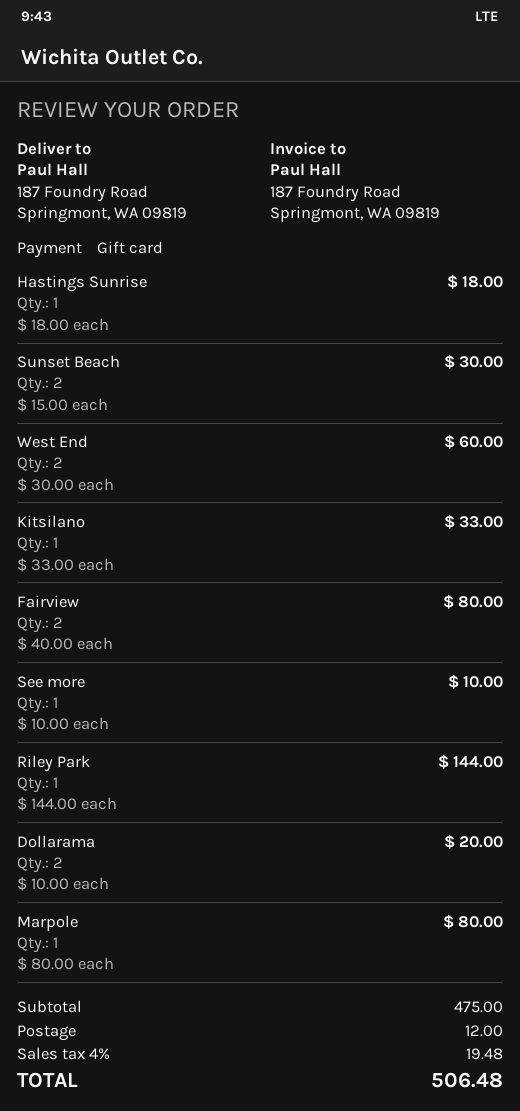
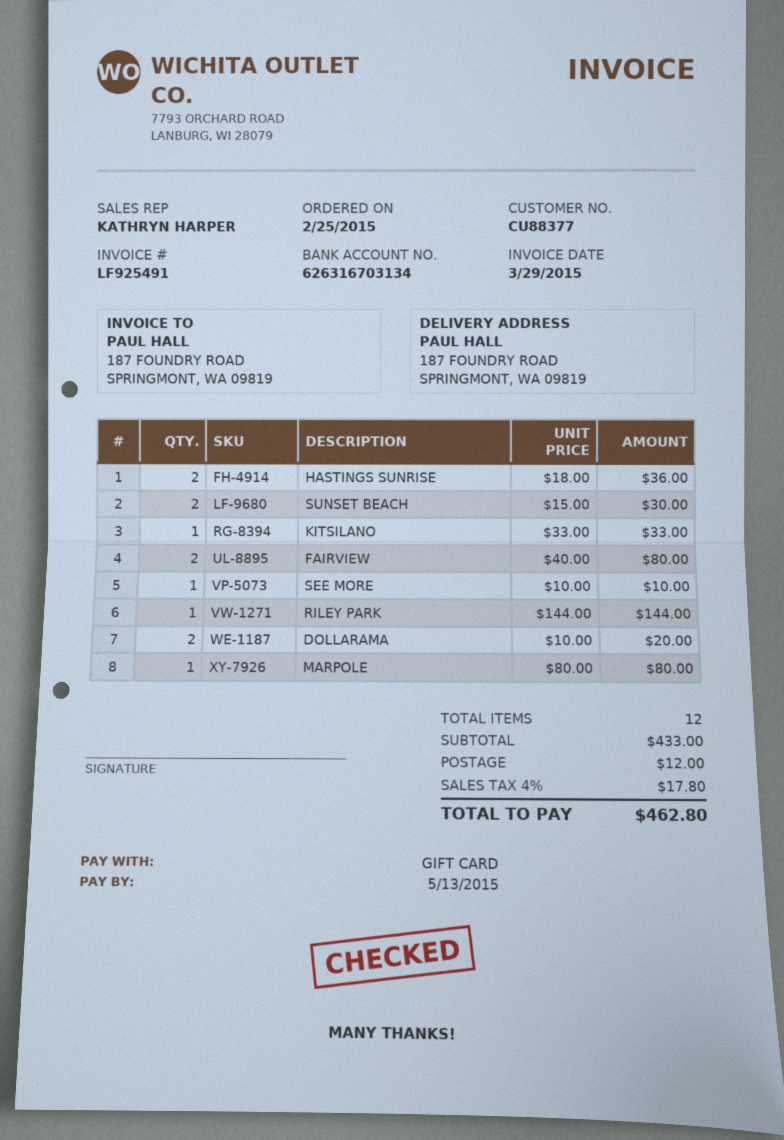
Hastings Sunrise: 1 x 18.00 = 18.00 -> 2 x 18.00 = 36.00
West End: 2 x 30.00 = 60.00 -> none
subtotal: 475.00 -> 433.00
tax: 4% = 19.48 -> 4% = 17.80
total: 506.48 -> 462.80

